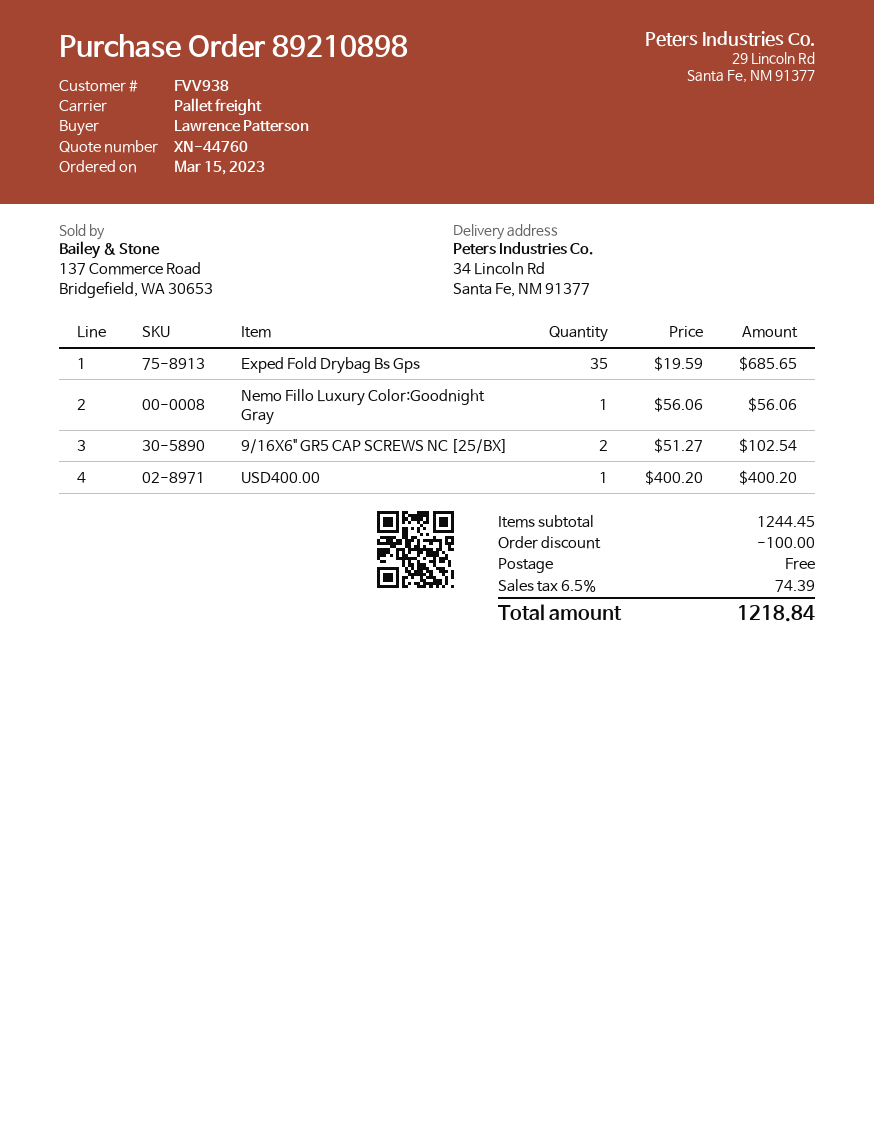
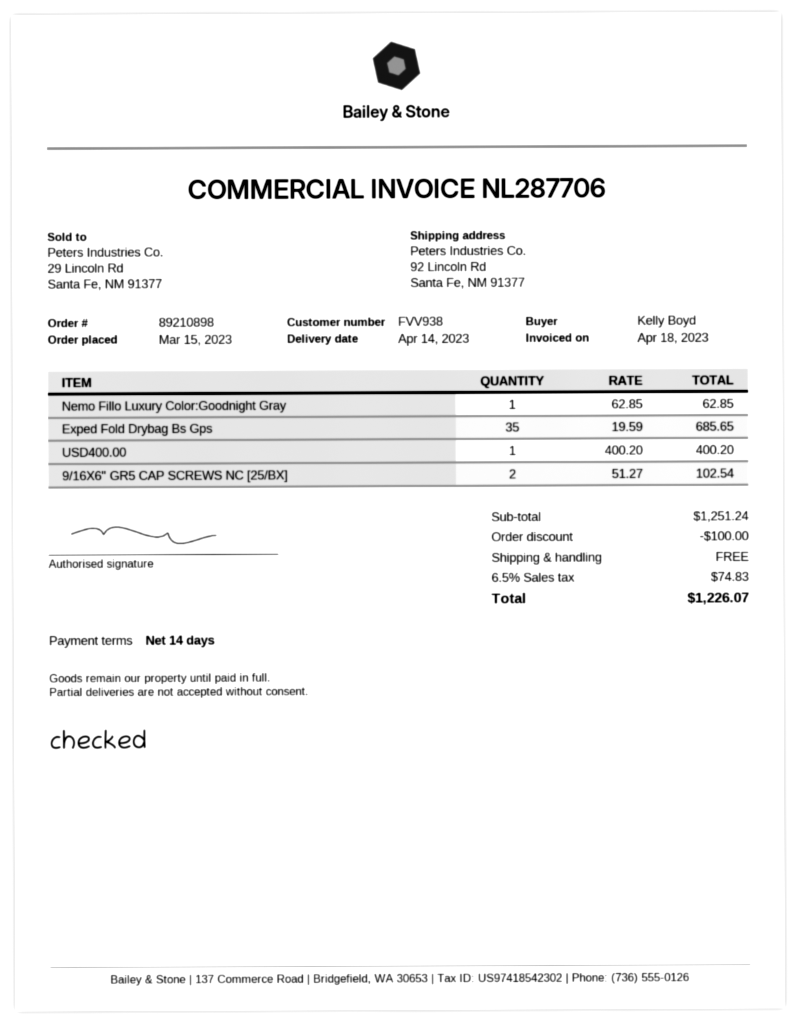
ordered by: Lawrence Patterson -> Kelly Boyd
ship to: 34 Lincoln Rd, Santa Fe, NM 91377 -> 92 Lincoln Rd, Santa Fe, NM 91377
Nemo Fillo Luxury Color:Goodnight Gray: 1 x 56.06 = 56.06 -> 1 x 62.85 = 62.85
subtotal: 1244.45 -> 1251.24
tax: 6.5% = 74.39 -> 6.5% = 74.83
total: 1218.84 -> 1226.07

